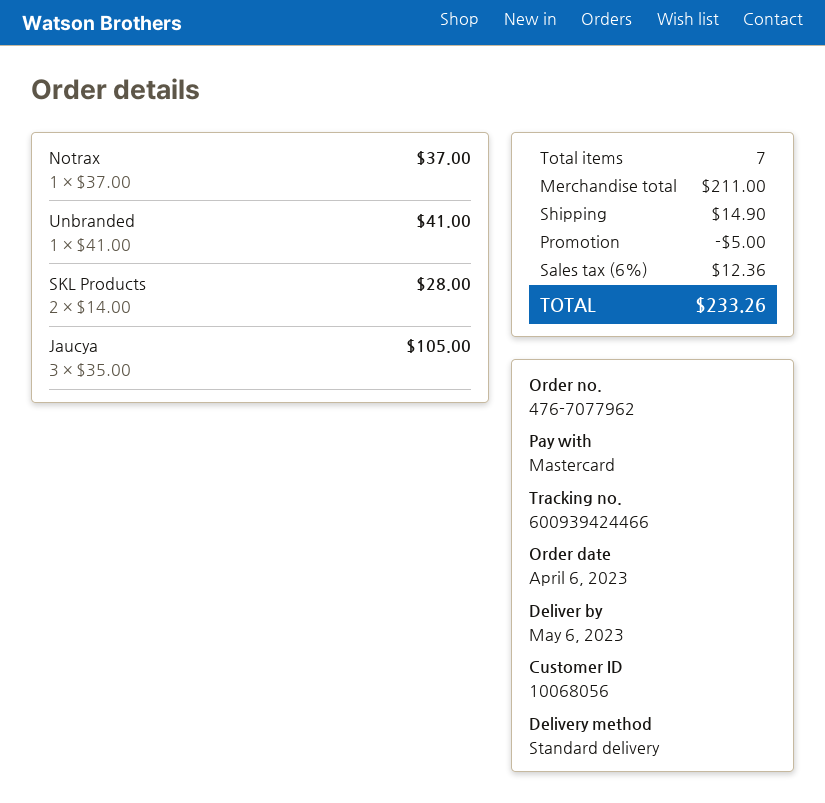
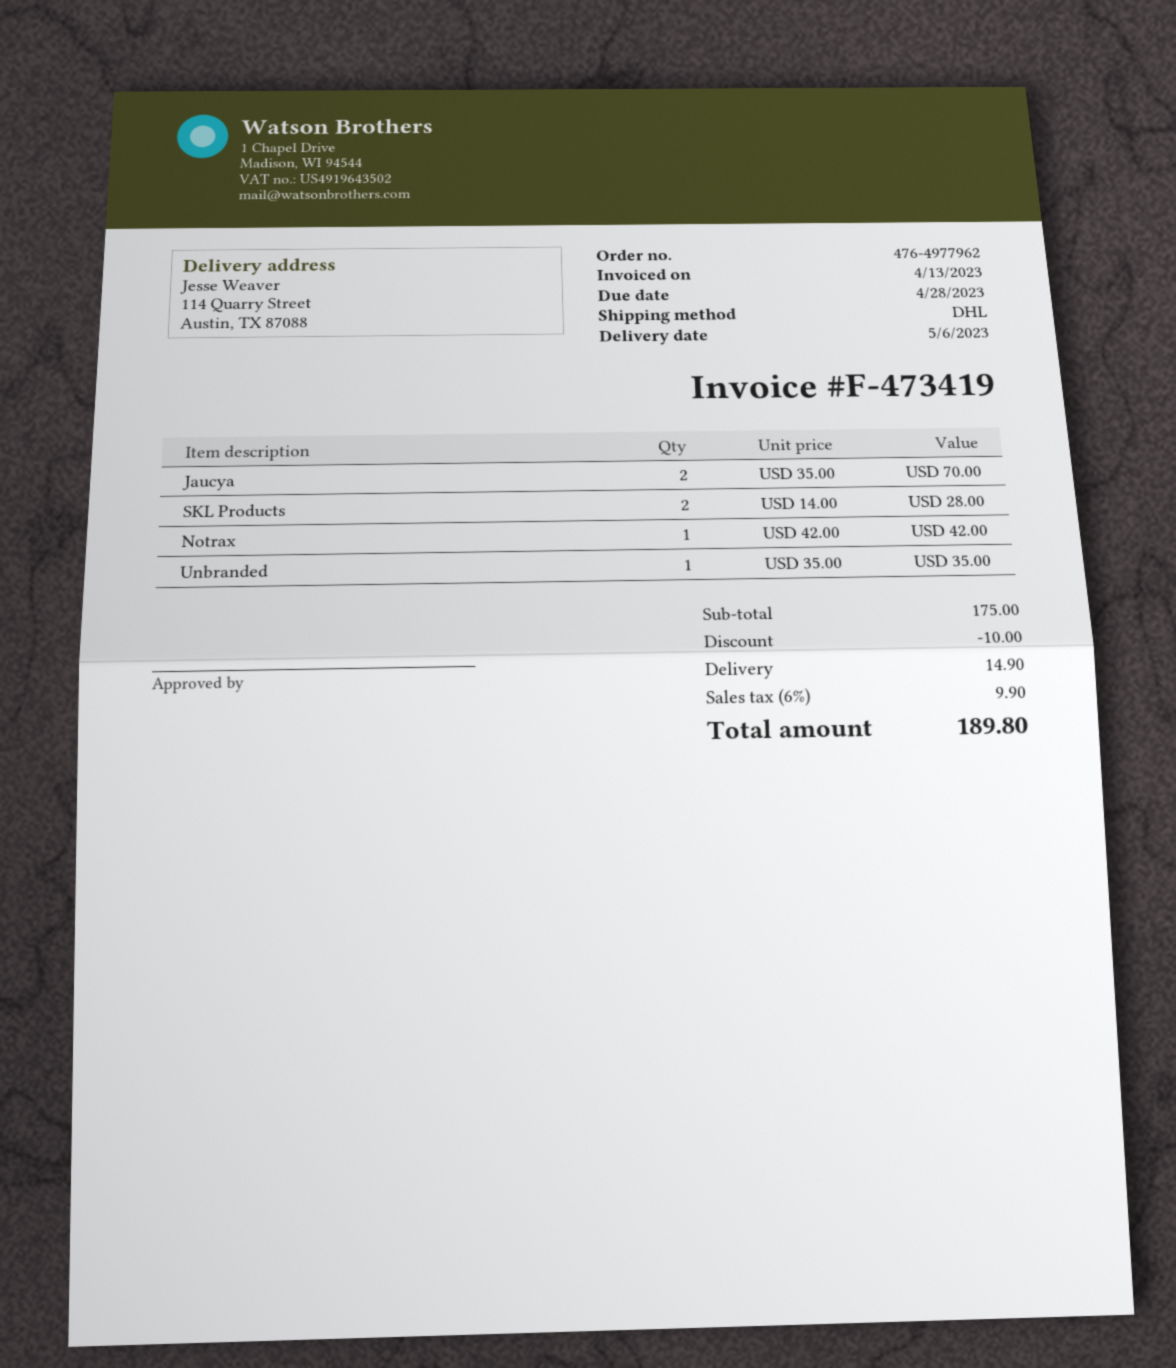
order number: 476-7077962 -> 476-4977962
shipping method: standard -> DHL
Notrax: 1 x 37.00 = 37.00 -> 1 x 42.00 = 42.00
Unbranded: 1 x 41.00 = 41.00 -> 1 x 35.00 = 35.00
Jaucya: 3 x 35.00 = 105.00 -> 2 x 35.00 = 70.00
subtotal: 211.00 -> 175.00
discount: 5.00 -> 10.00
tax: 6% = 12.36 -> 6% = 9.90
total: 233.26 -> 189.80

